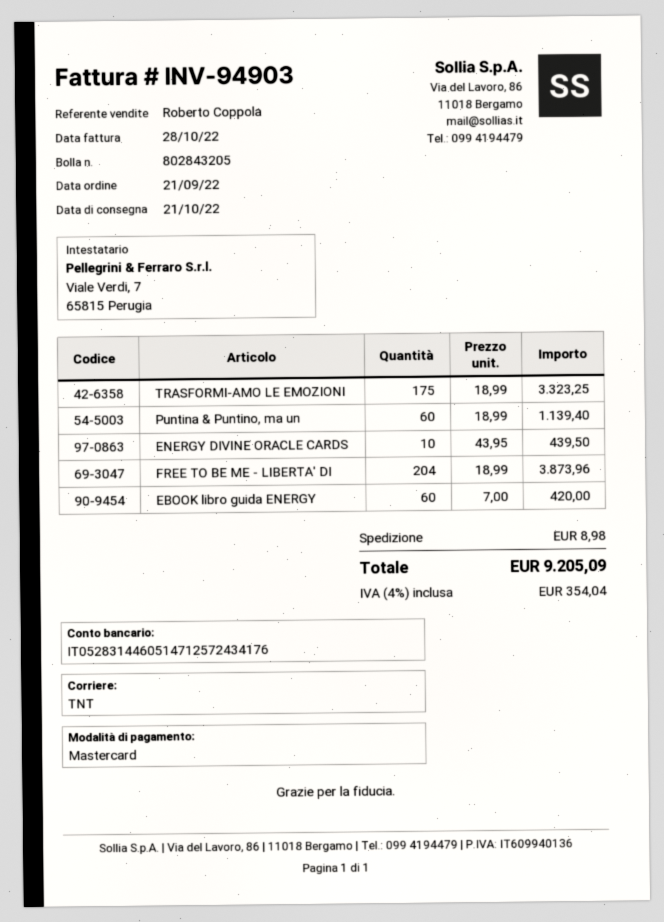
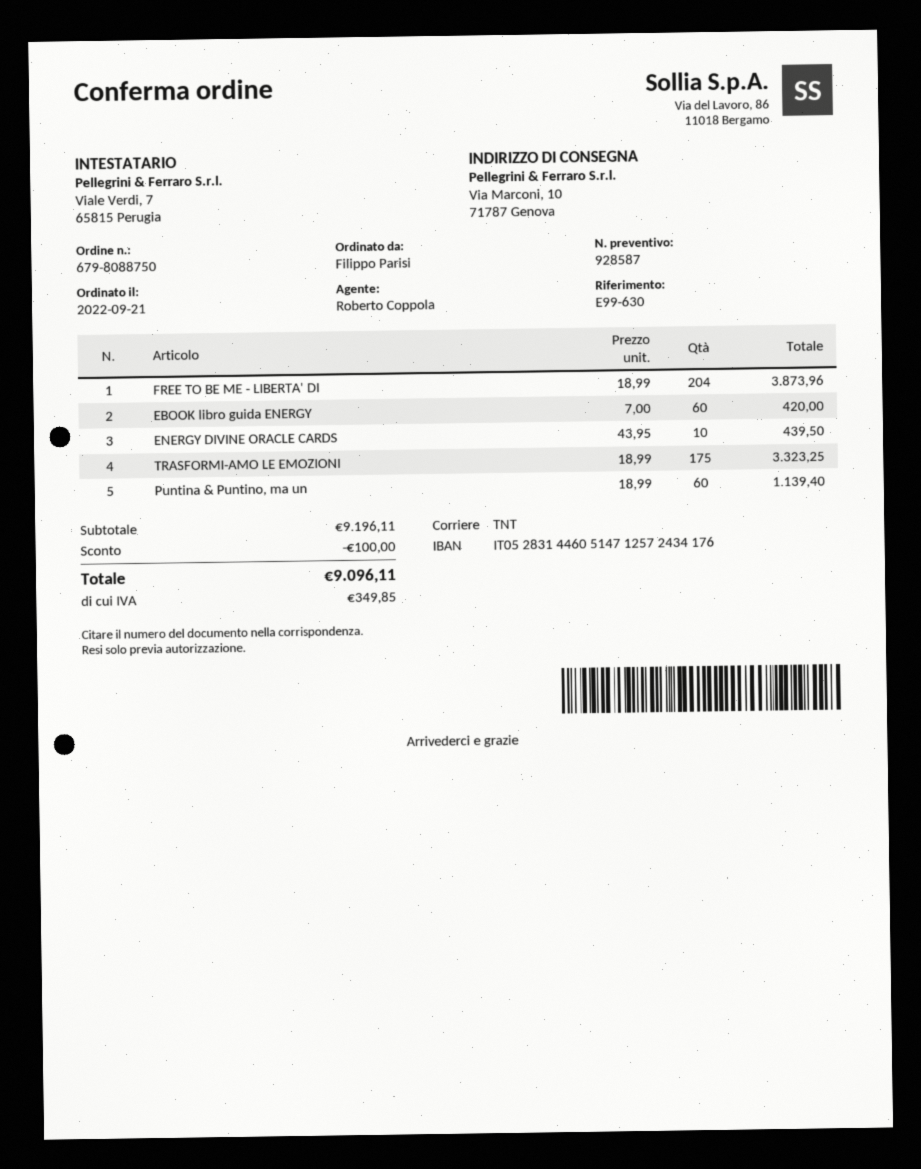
discount: none -> 100.00
shipping: 8.98 -> none
tax: 354.04 -> 349.85
total: 9205.09 -> 9096.11

